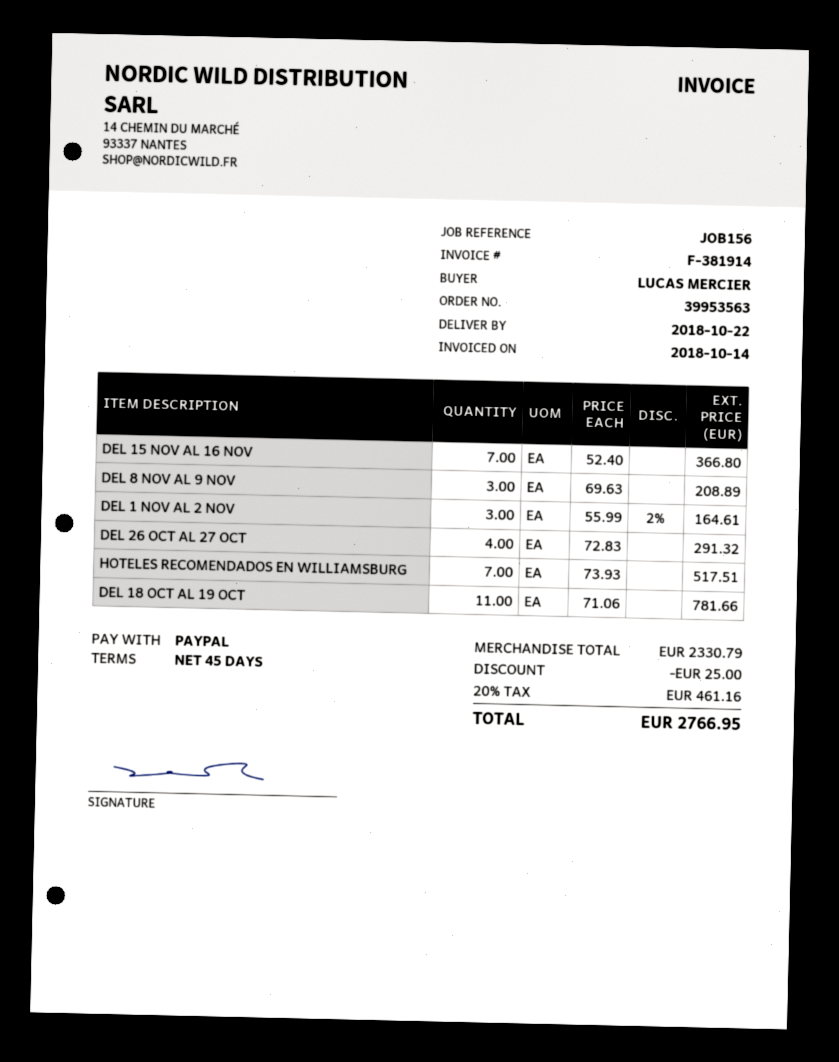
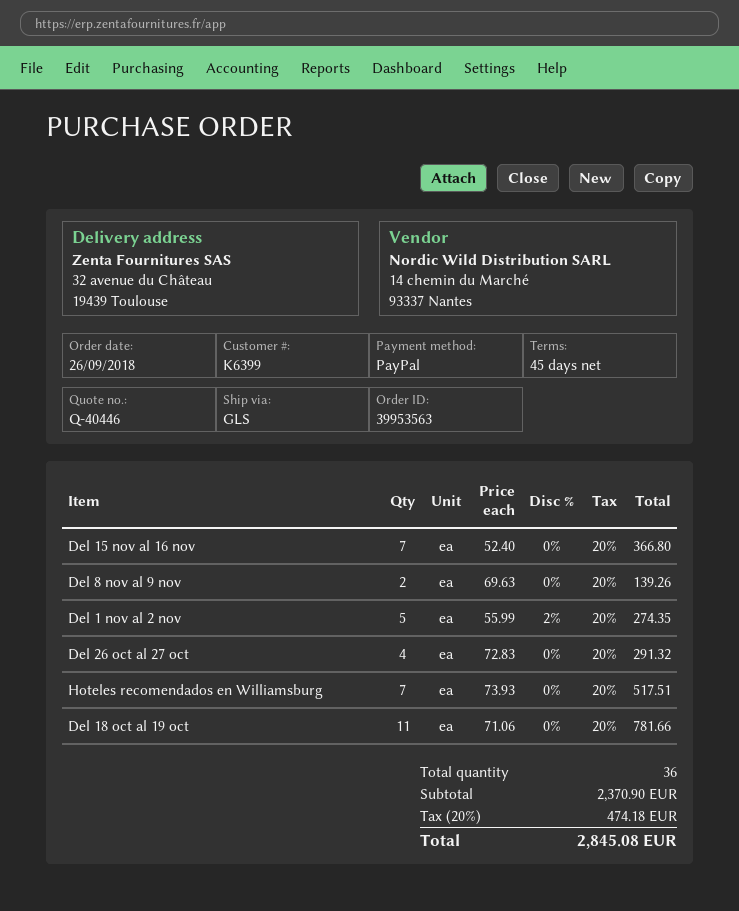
DEL 8 NOV AL 9 NOV: 3 x 69.63 = 208.89 -> 2 x 69.63 = 139.26
DEL 1 NOV AL 2 NOV: 3 x 55.99 - 2% = 164.61 -> 5 x 55.99 - 2% = 274.35
subtotal: 2330.79 -> 2370.90
discount: 25.00 -> none
tax: 20% = 461.16 -> 20% = 474.18
total: 2766.95 -> 2845.08

